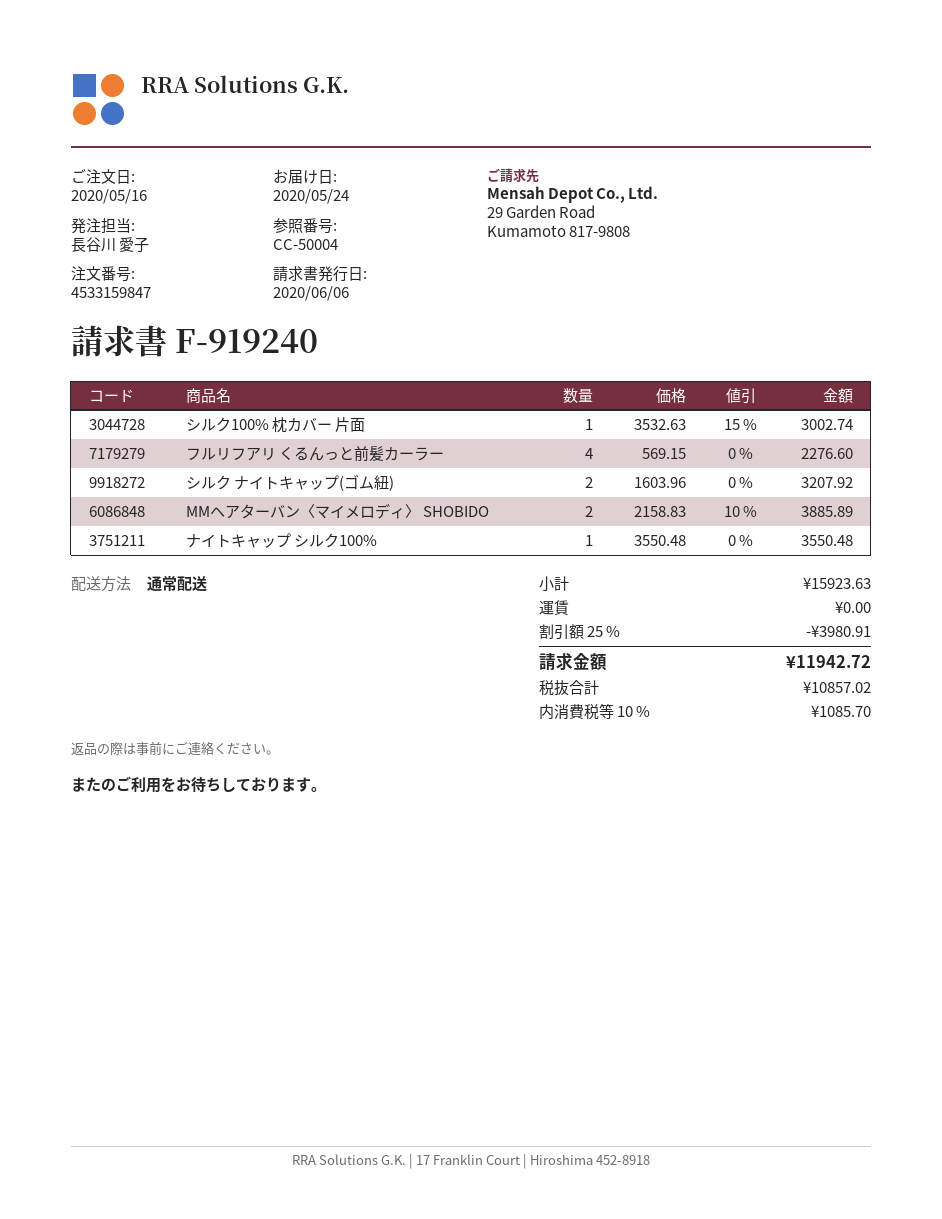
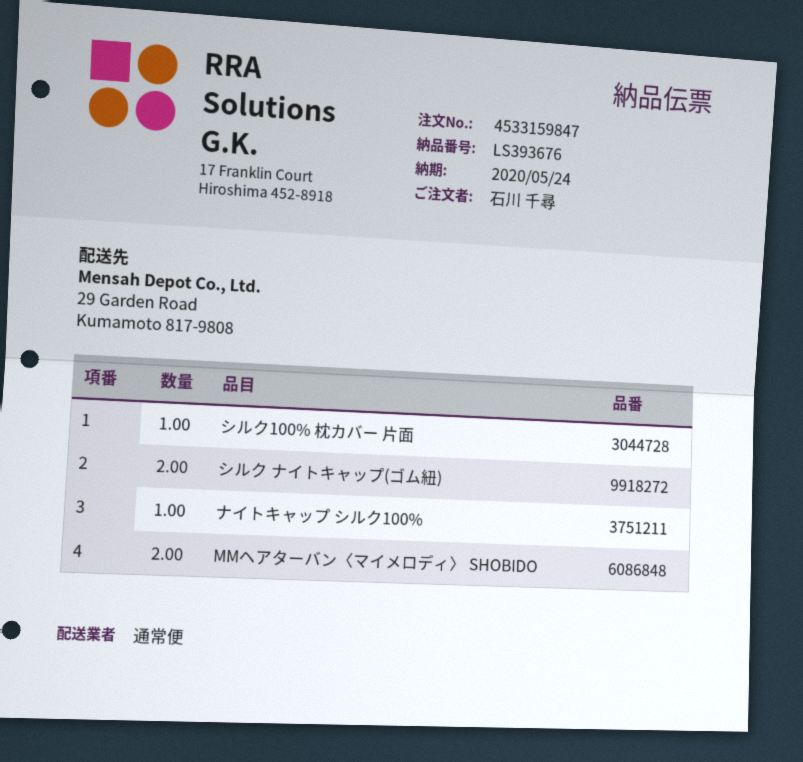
ordered by: 長谷川 愛子 -> 石川 千尋
フルリフアリ くるんっと前髪カーラー: 4 -> none

